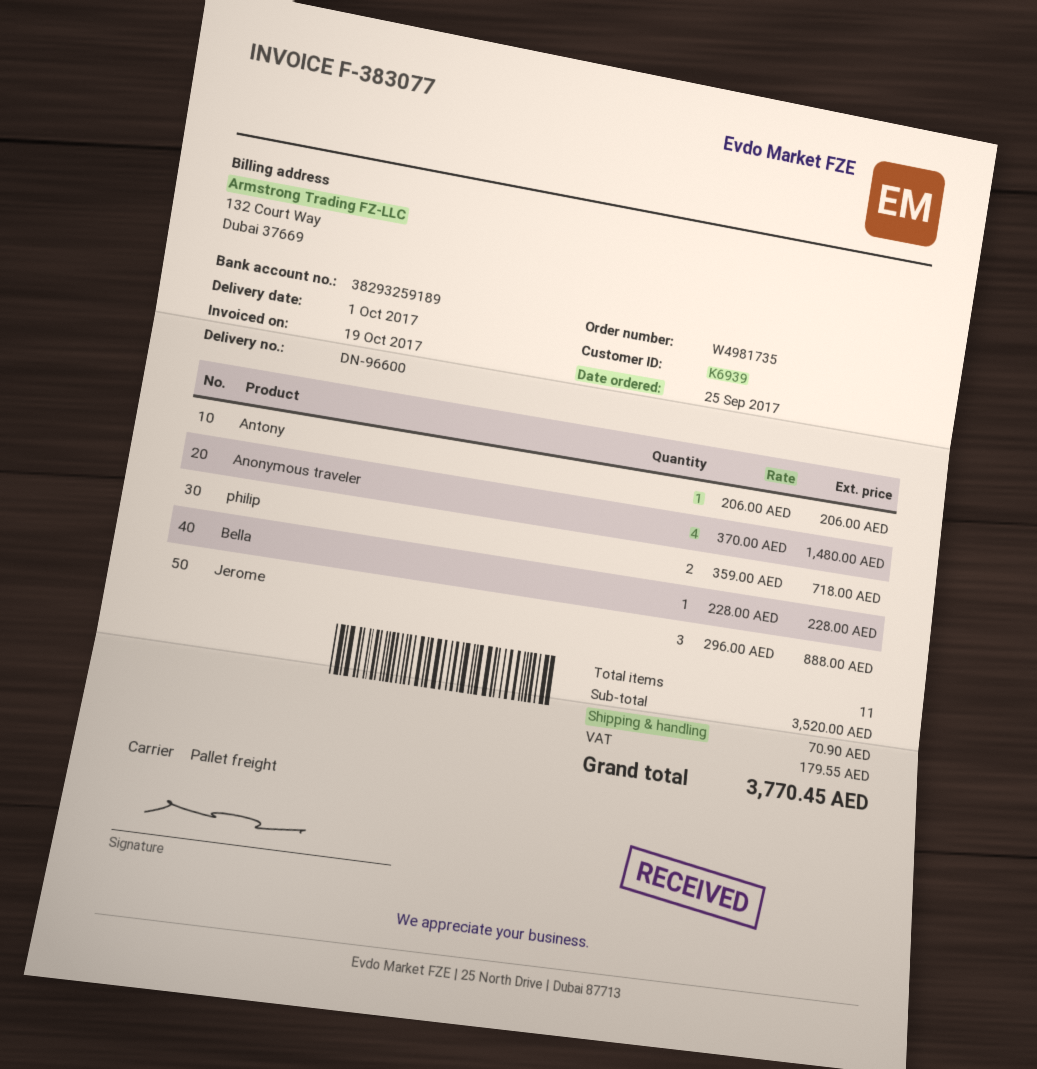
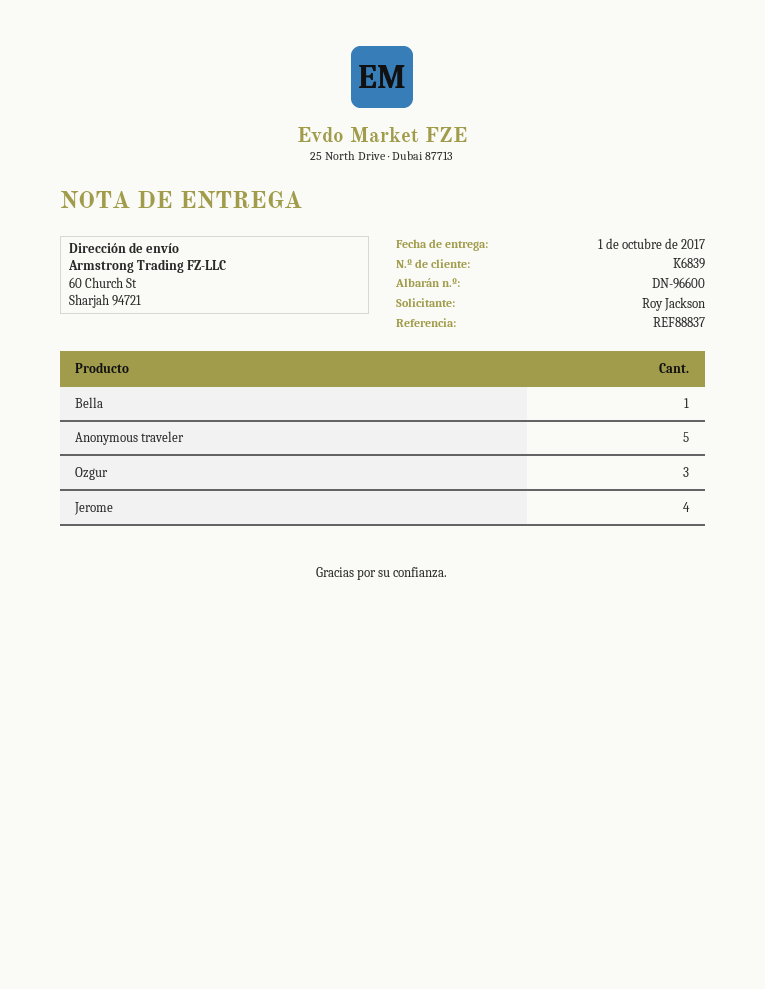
customer number: K6939 -> K6839
Antony: 1 -> none
Anonymous traveler: 4 -> 5
philip: 2 -> none
Jerome: 3 -> 4
Ozgur: none -> 3

